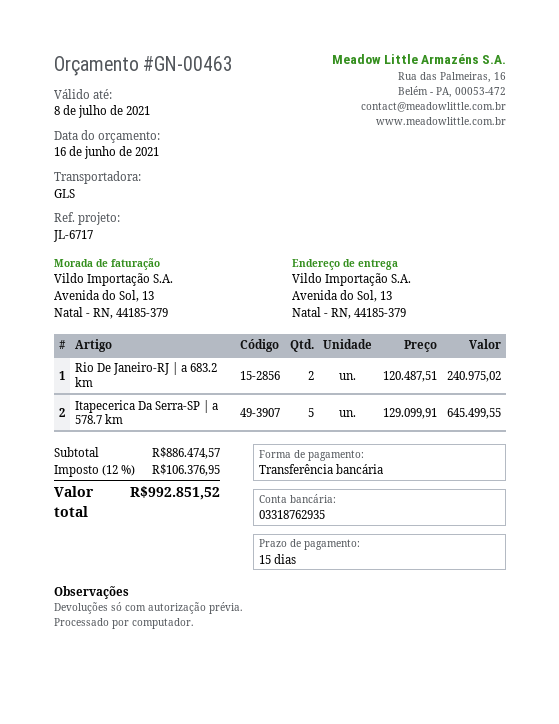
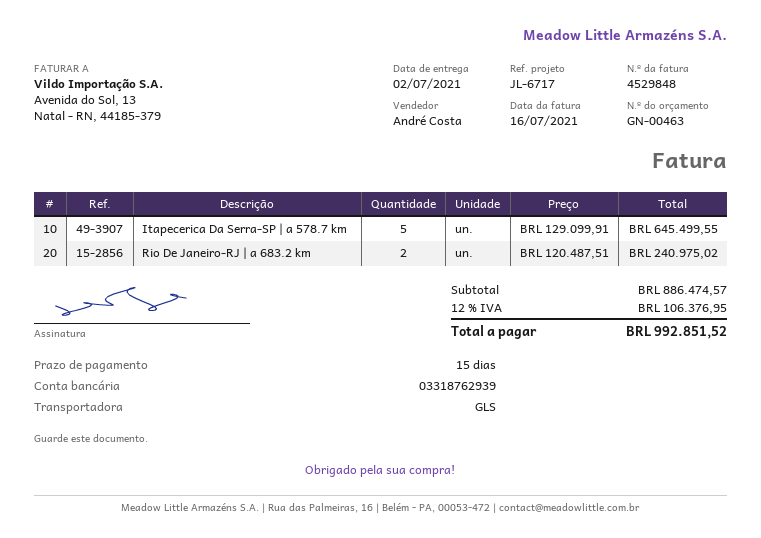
bank account: 03318762935 -> 03318762939

